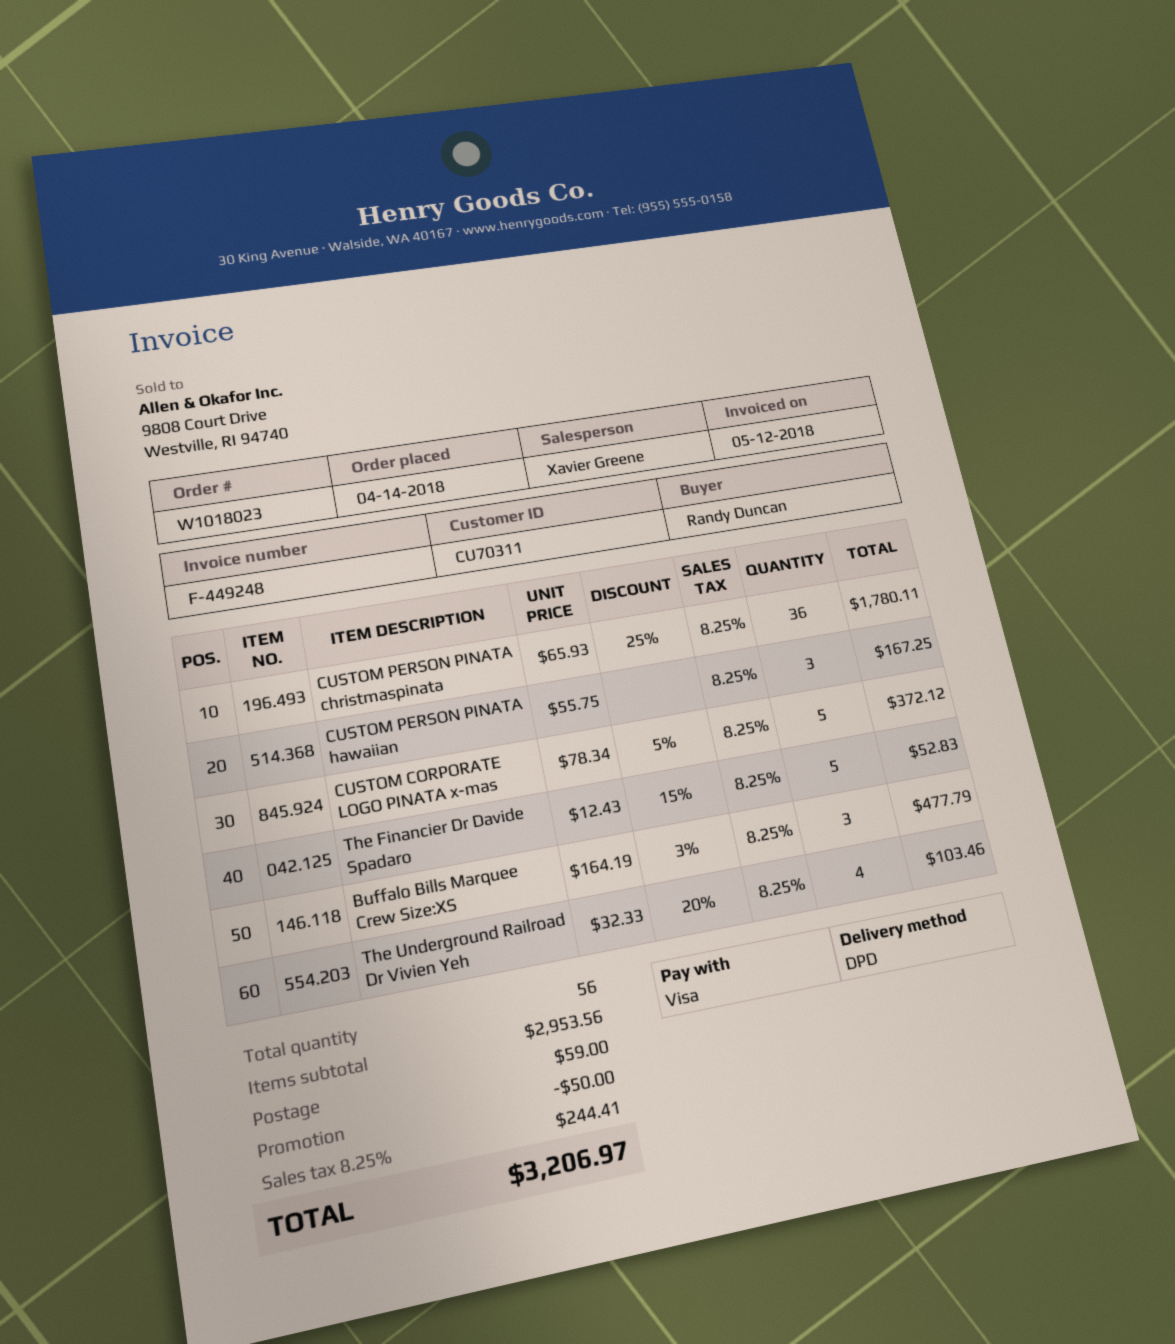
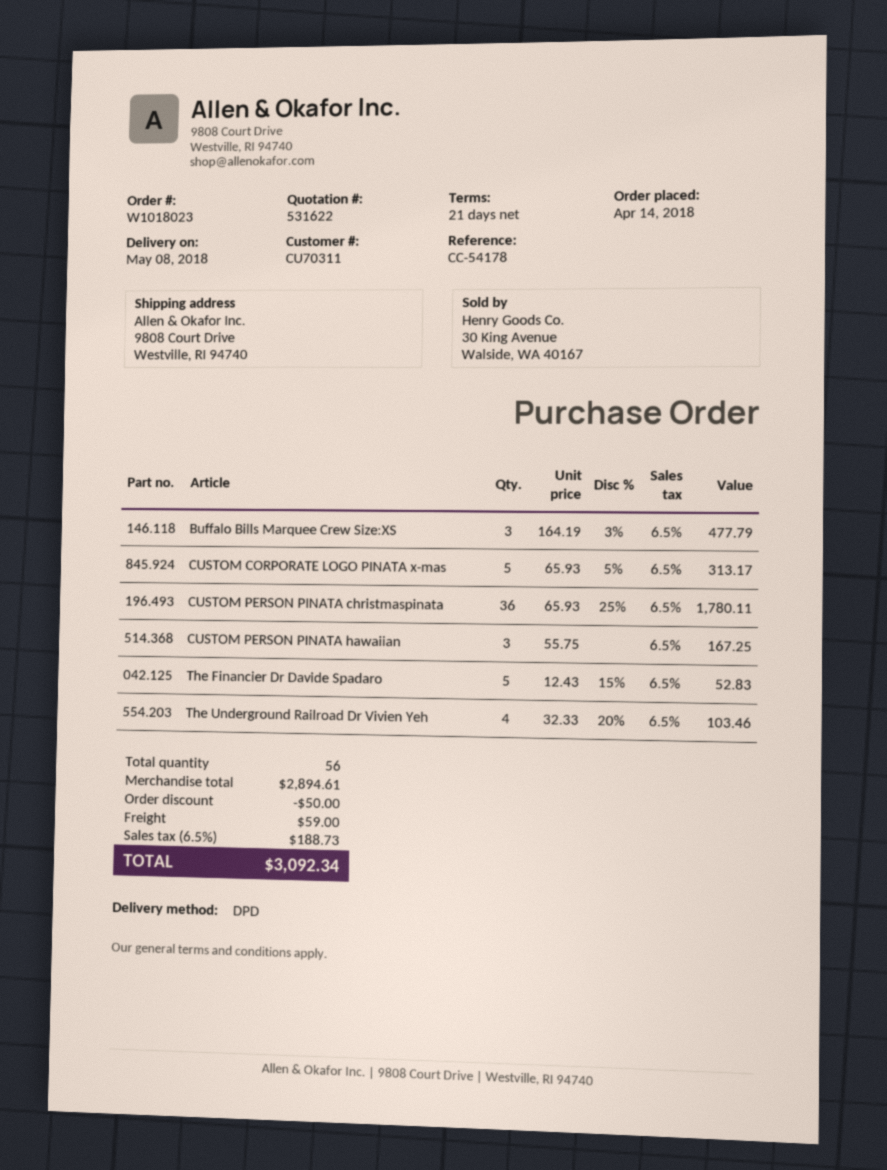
CUSTOM CORPORATE LOGO PINATA x-mas: 5 x 78.34 - 5% = 372.12 -> 5 x 65.93 - 5% = 313.17
subtotal: 2953.56 -> 2894.61
tax: 8.25% = 244.41 -> 6.5% = 188.73
total: 3206.97 -> 3092.34

